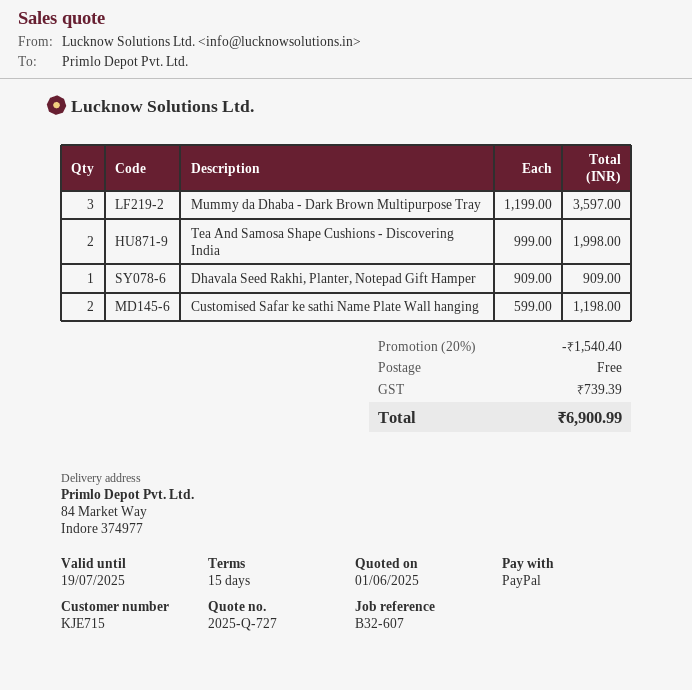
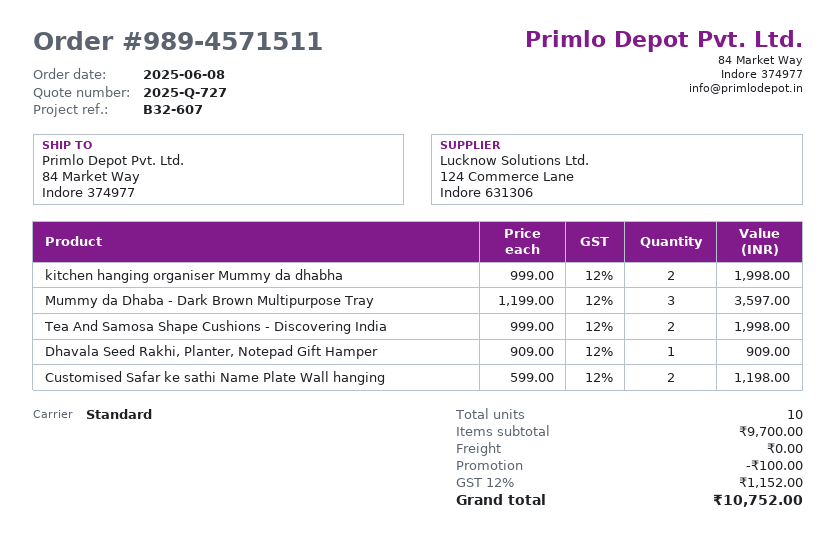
kitchen hanging organiser Mummy da dhabha: none -> 2 x 999.00 = 1998.00
discount: 1540.40 -> 100.00
tax: 739.39 -> 1152.00
total: 6900.99 -> 10752.00

